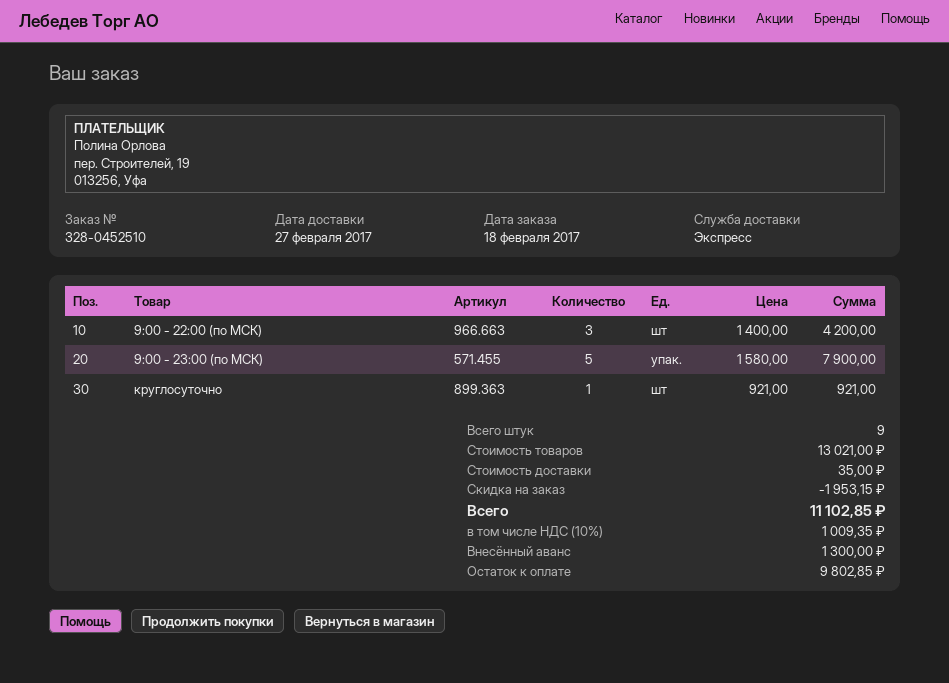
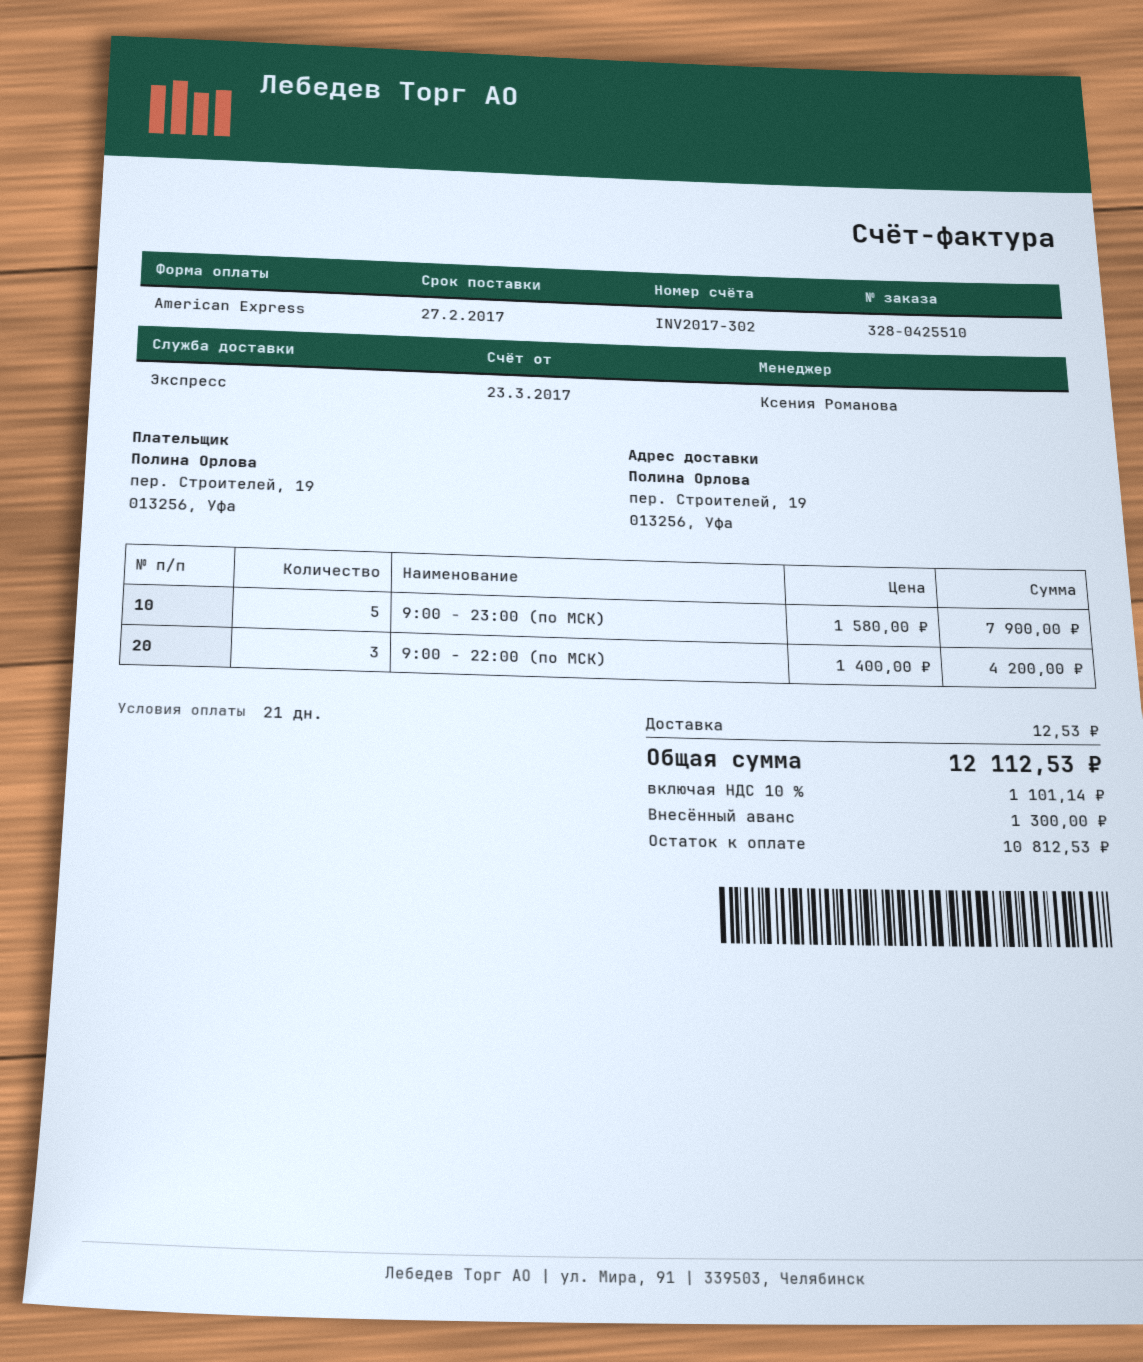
order number: 328-0452510 -> 328-0425510
круглосуточно: 1 x 921.00 = 921.00 -> none
discount: 1953.15 -> none
shipping: 35.00 -> 12.53
tax: 10% = 1009.35 -> 10% = 1101.14
total: 11102.85 -> 12112.53
balance: 9802.85 -> 10812.53

